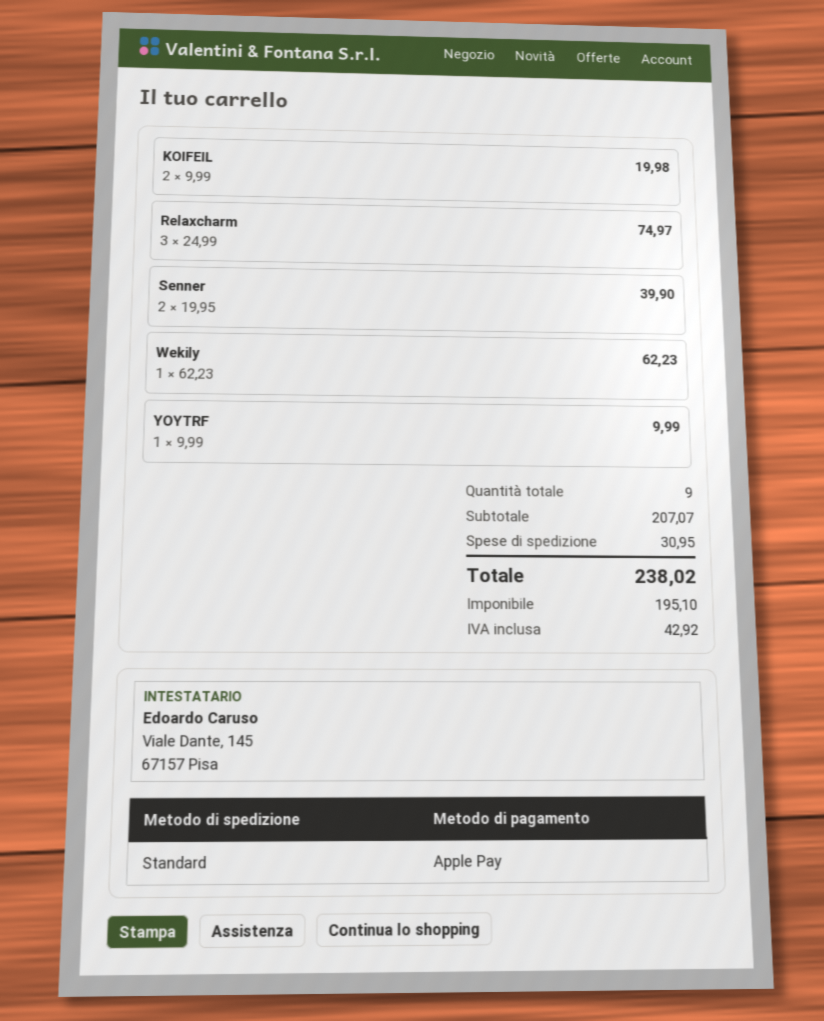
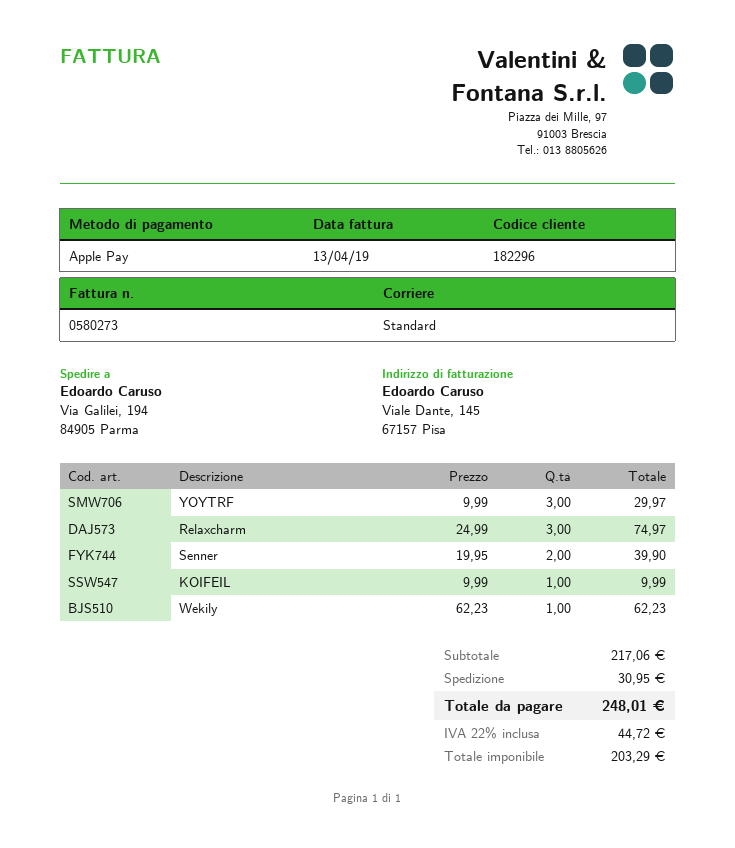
KOIFEIL: 2 x 9.99 = 19.98 -> 1 x 9.99 = 9.99
YOYTRF: 1 x 9.99 = 9.99 -> 3 x 9.99 = 29.97
subtotal: 207.07 -> 217.06
net: 195.10 -> 203.29
tax: 42.92 -> 44.72
total: 238.02 -> 248.01

